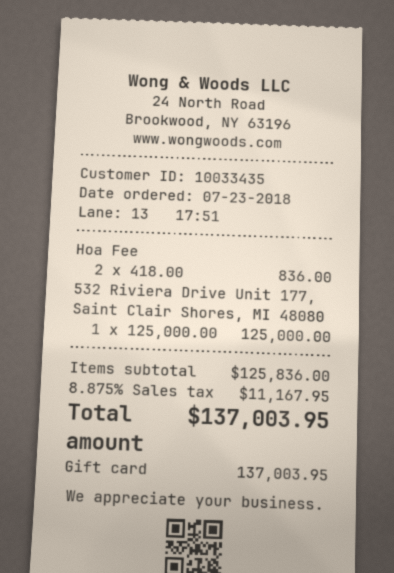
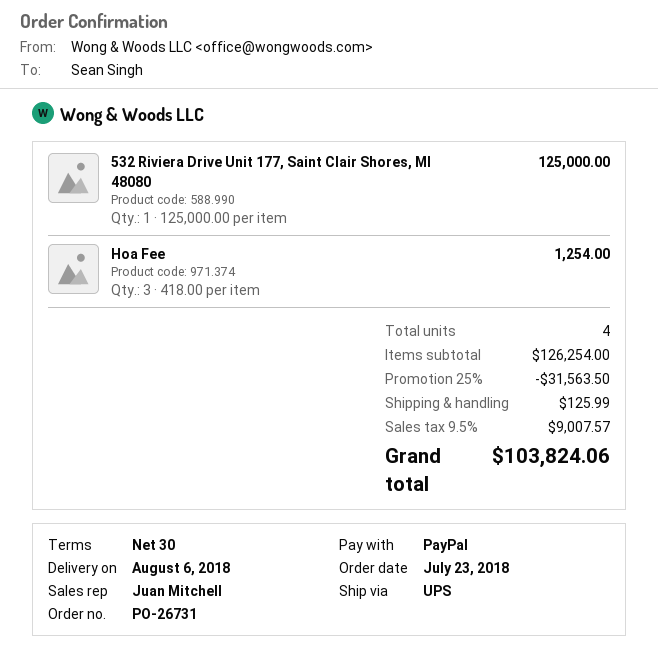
payment method: gift card -> PayPal
Hoa Fee: 2 x 418.00 = 836.00 -> 3 x 418.00 = 1254.00
subtotal: 125836.00 -> 126254.00
discount: none -> 25% = 31563.50
shipping: none -> 125.99
tax: 8.875% = 11167.95 -> 9.5% = 9007.57
total: 137003.95 -> 103824.06

